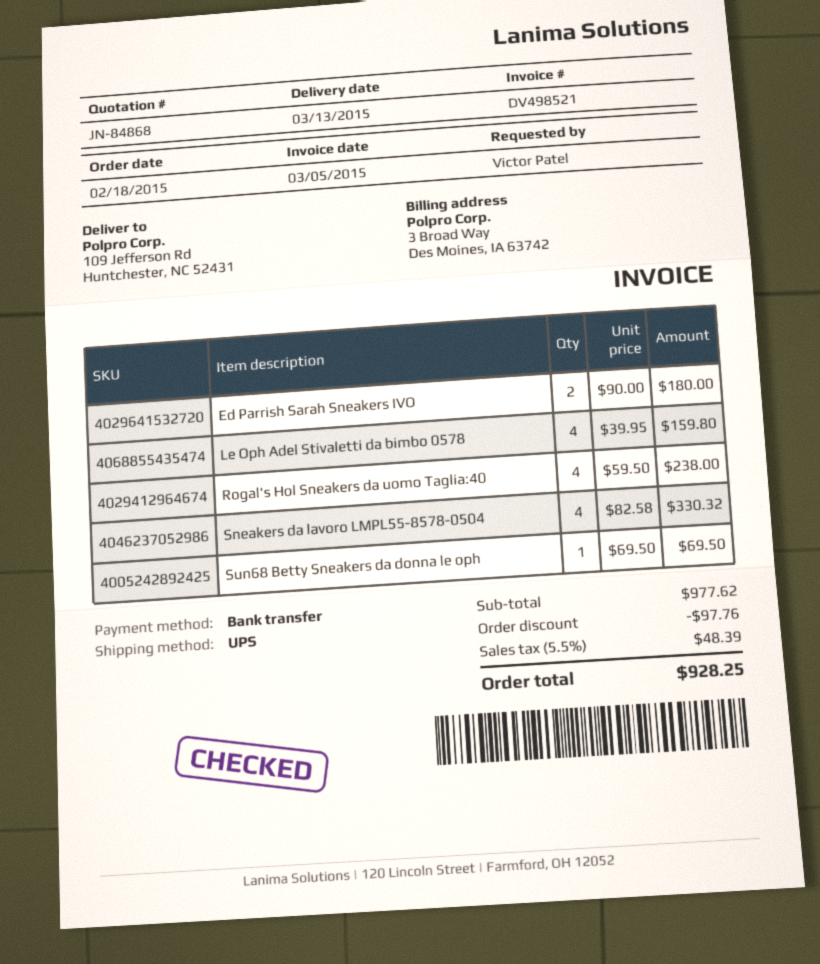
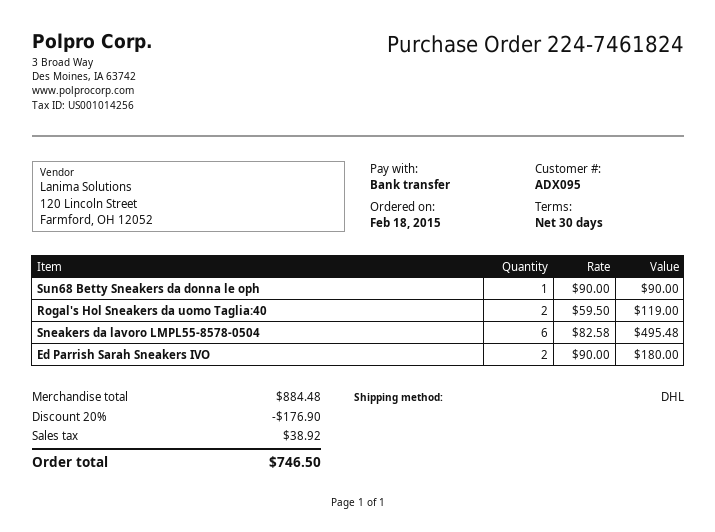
shipping method: UPS -> DHL
Le Oph Adel Stivaletti da bimbo 0578: 4 x 39.95 = 159.80 -> none
Rogal's Hol Sneakers da uomo Taglia:40: 4 x 59.50 = 238.00 -> 2 x 59.50 = 119.00
Sneakers da lavoro LMPL55-8578-0504: 4 x 82.58 = 330.32 -> 6 x 82.58 = 495.48
Sun68 Betty Sneakers da donna le oph: 1 x 69.50 = 69.50 -> 1 x 90.00 = 90.00
subtotal: 977.62 -> 884.48
discount: 97.76 -> 176.90
tax: 48.39 -> 38.92
total: 928.25 -> 746.50

